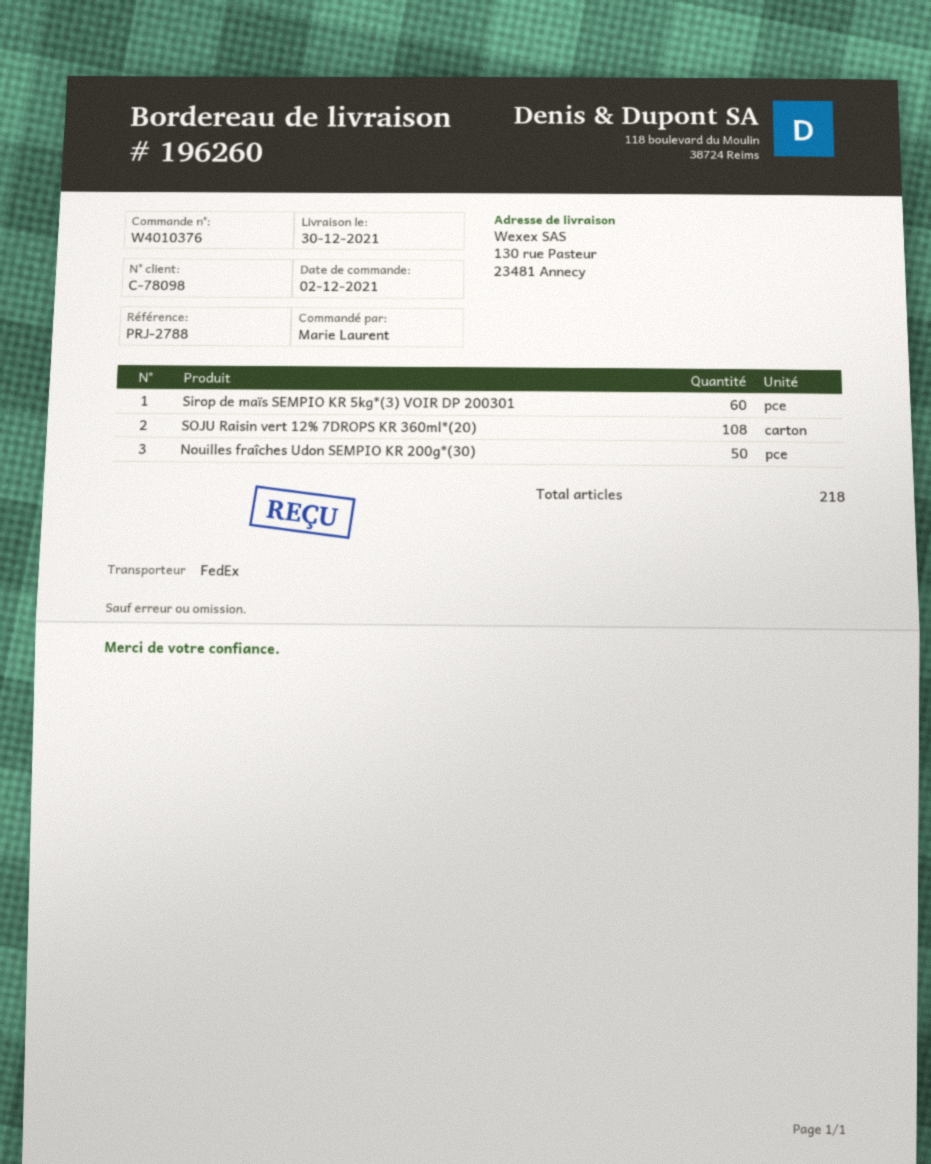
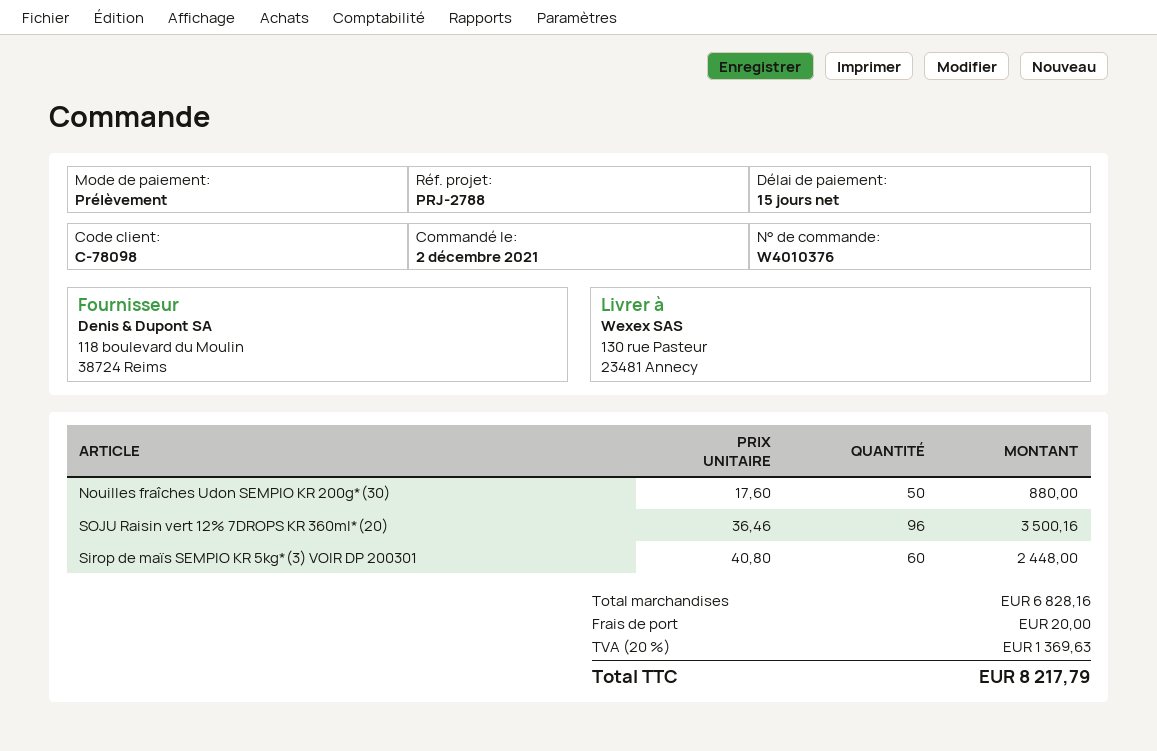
SOJU Raisin vert 12% 7DROPS KR 360ml*(20): 108 -> 96

